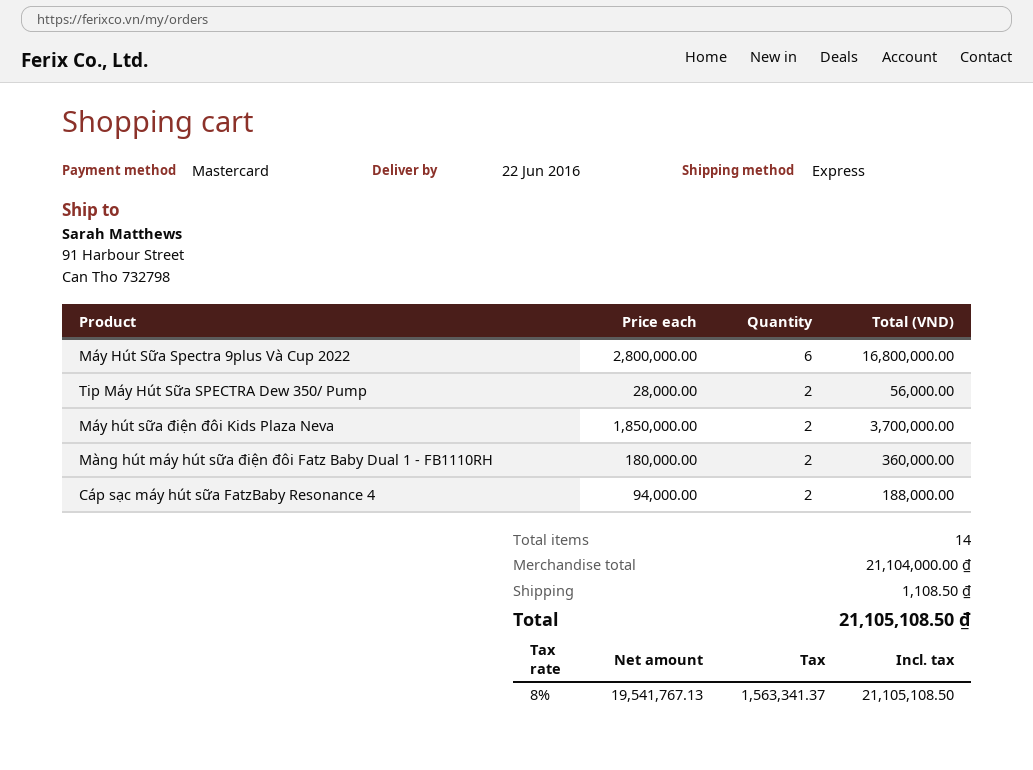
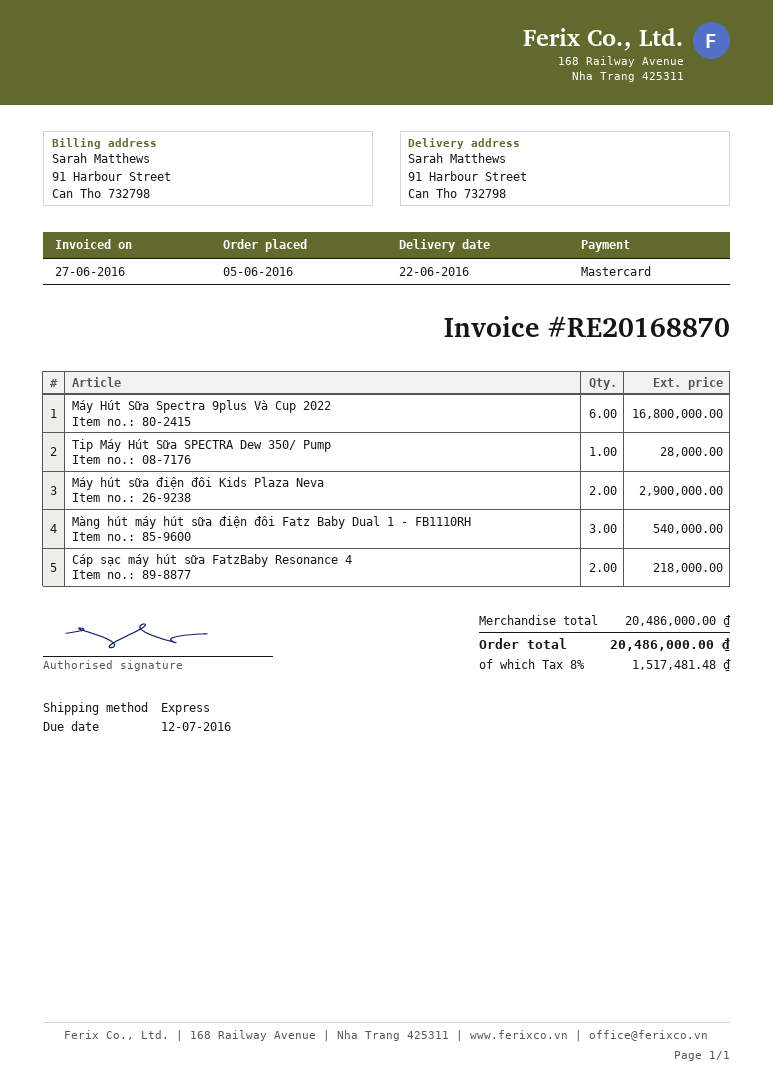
Tip Máy Hút Sữa SPECTRA Dew 350/ Pump: 2 for 56000.00 -> 1 for 28000.00
Máy hút sữa điện đôi Kids Plaza Neva: 2 for 3700000.00 -> 2 for 2900000.00
Màng hút máy hút sữa điện đôi Fatz Baby Dual 1 - FB1110RH: 2 for 360000.00 -> 3 for 540000.00
Cáp sạc máy hút sữa FatzBaby Resonance 4: 2 for 188000.00 -> 2 for 218000.00
subtotal: 21104000.00 -> 20486000.00
shipping: 1108.50 -> none
tax: 8% = 1563341.37 -> 8% = 1517481.48
total: 21105108.50 -> 20486000.00

